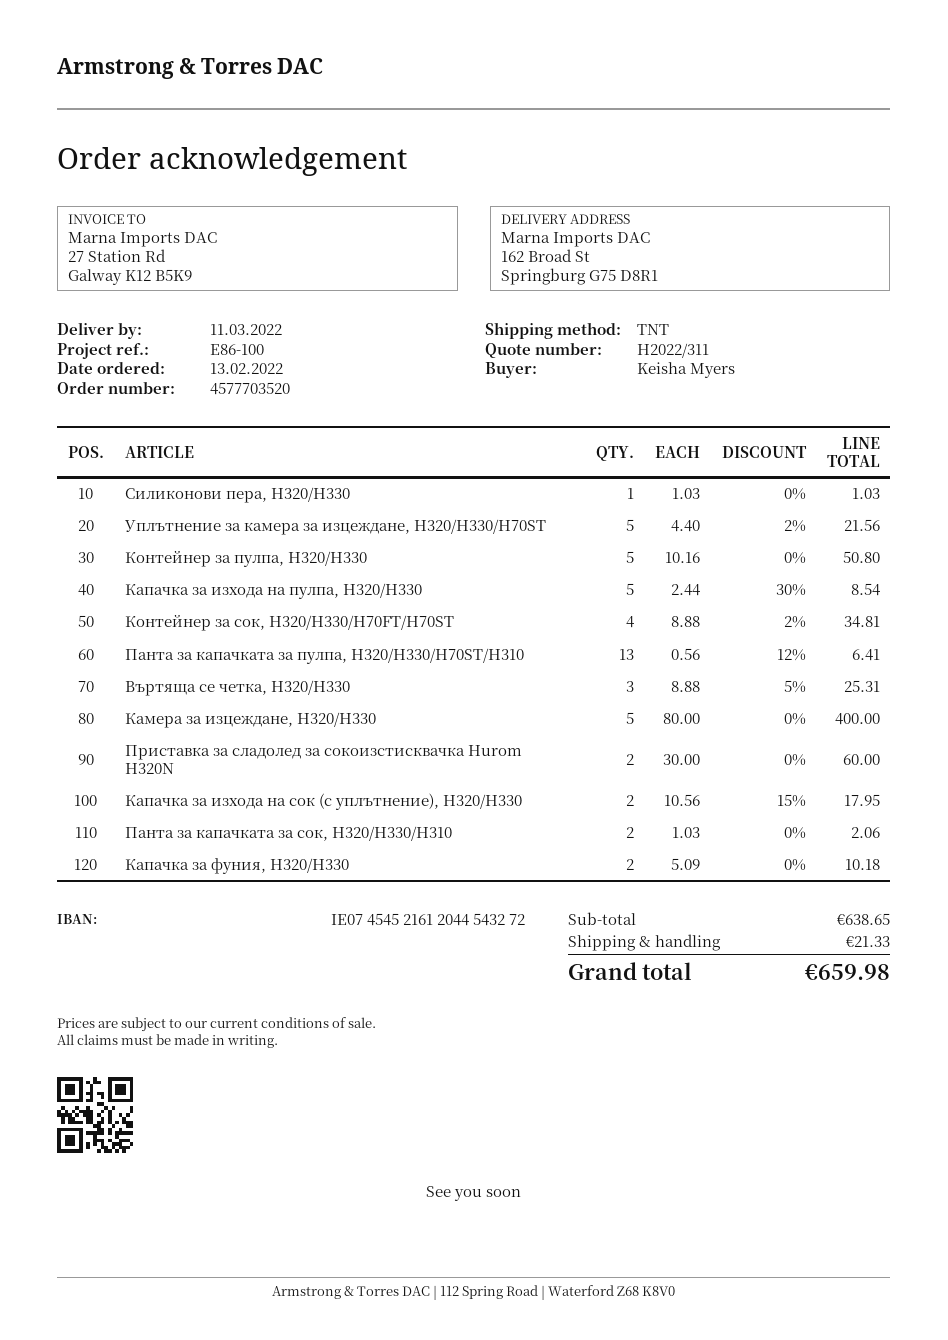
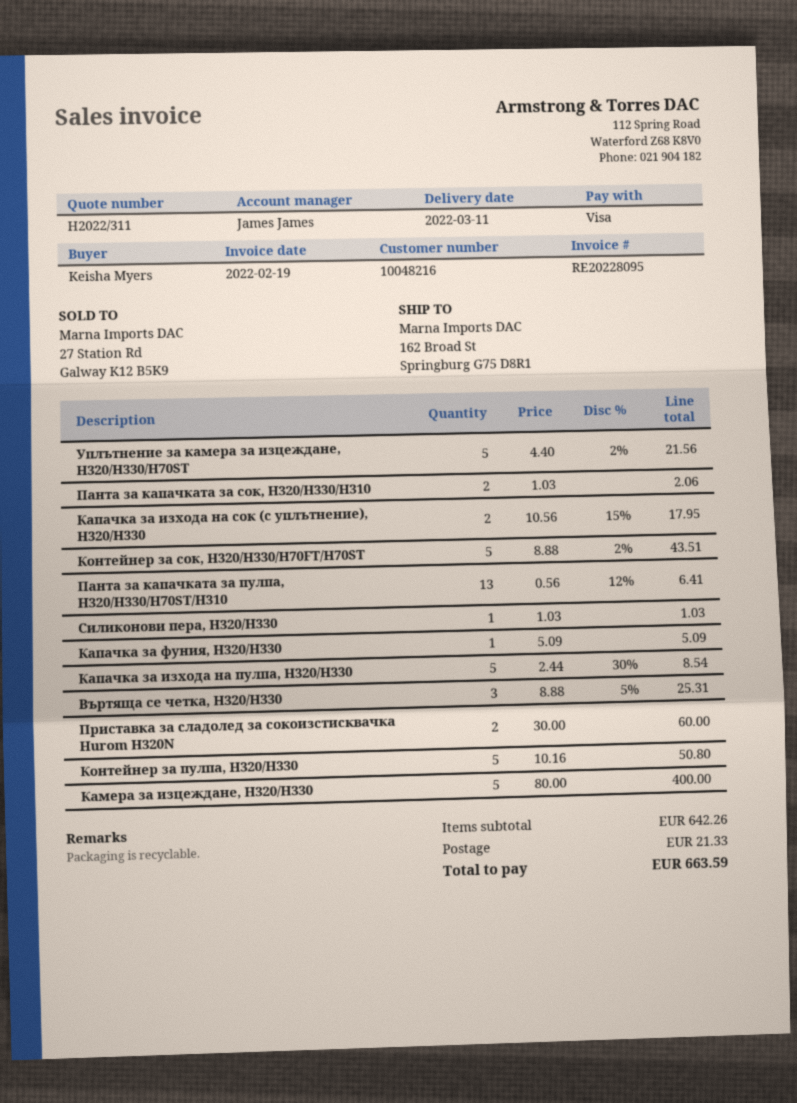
Контейнер за сок, H320/H330/H70FT/H70ST: 4 x 8.88 - 2% = 34.81 -> 5 x 8.88 - 2% = 43.51
Капачка за фуния, H320/H330: 2 x 5.09 = 10.18 -> 1 x 5.09 = 5.09
subtotal: 638.65 -> 642.26
total: 659.98 -> 663.59

